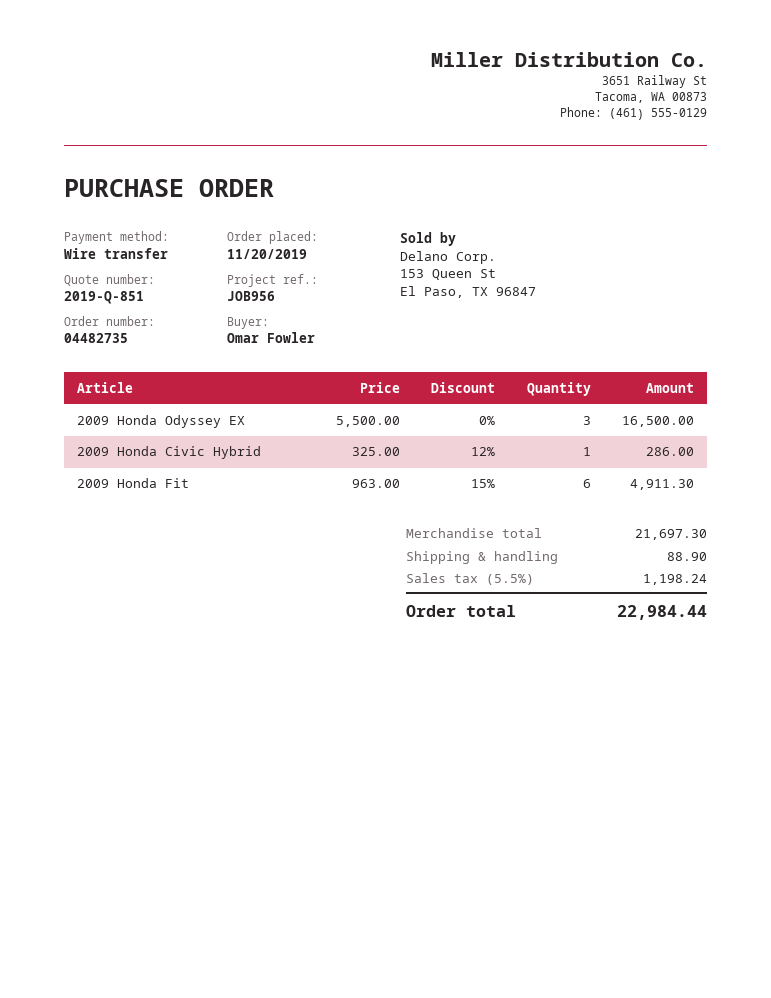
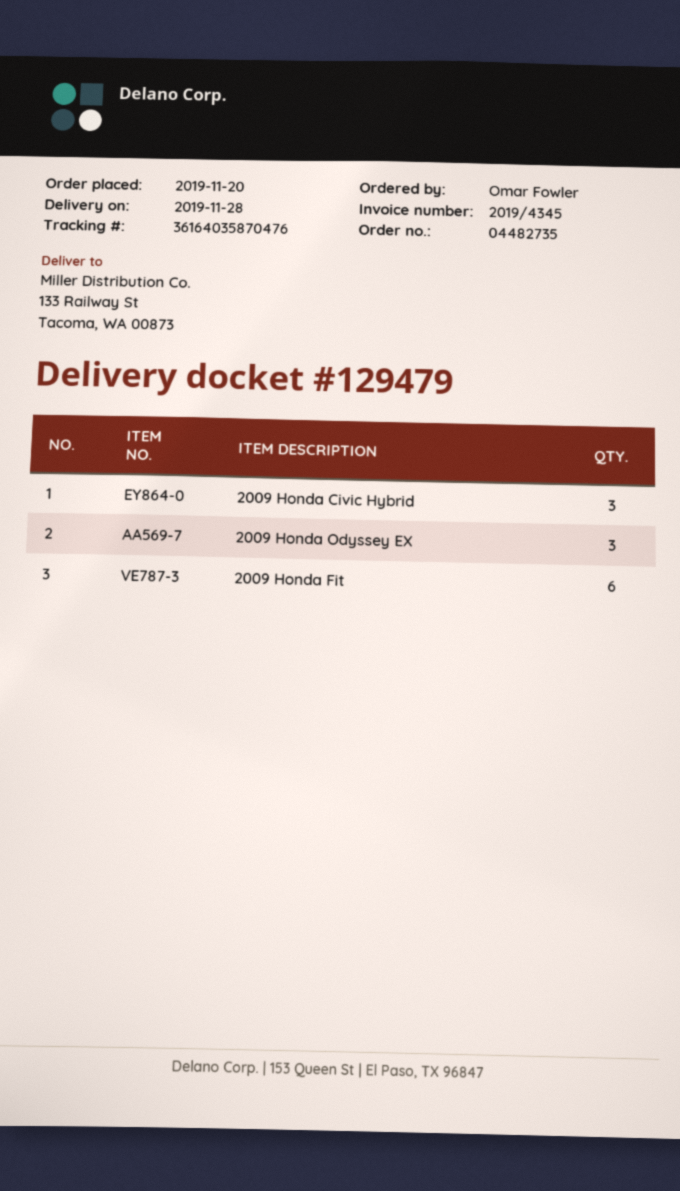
2009 Honda Civic Hybrid: 1 -> 3

